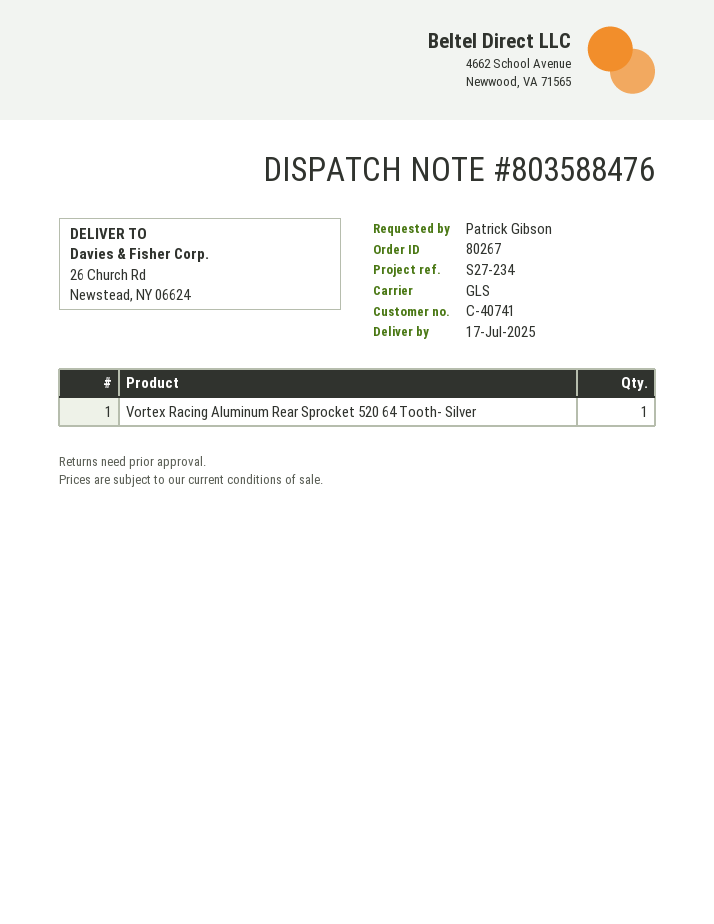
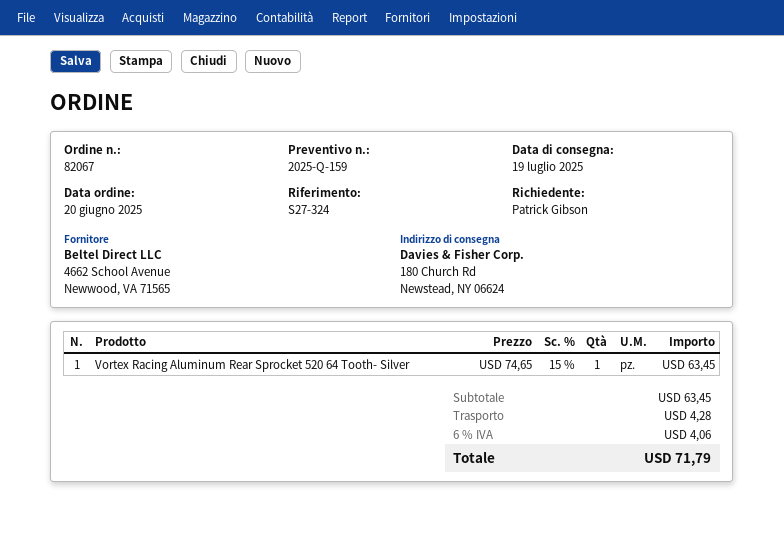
order number: 80267 -> 82067
delivery date: 2025-07-17 -> 2025-07-19
reference: S27-234 -> S27-324
ship to: 26 Church Rd, Newstead, NY 06624 -> 180 Church Rd, Newstead, NY 06624

